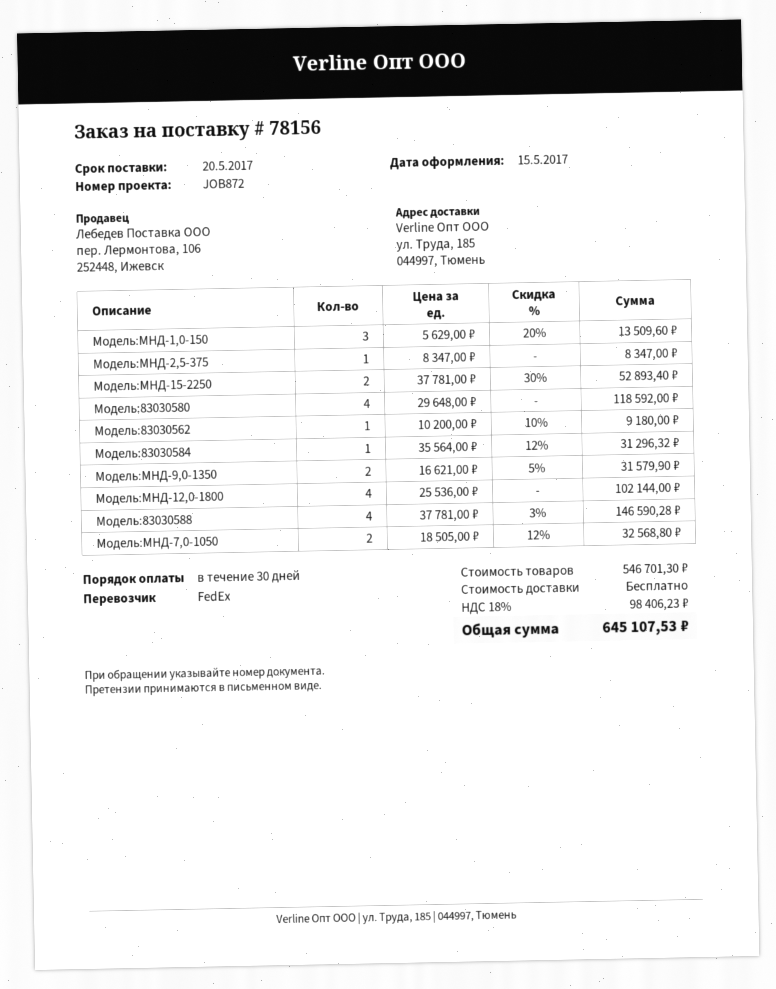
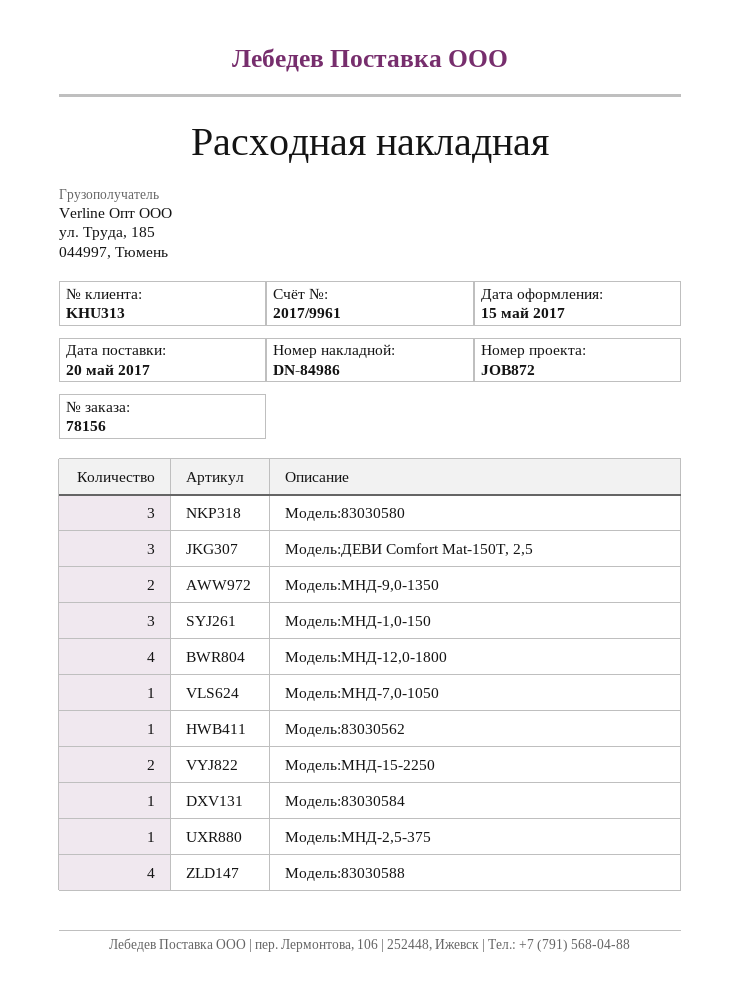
Модель:83030580: 4 -> 3
Модель:МНД-7,0-1050: 2 -> 1
Модель:ДЕВИ Comfort Mat-150T, 2,5: none -> 3

